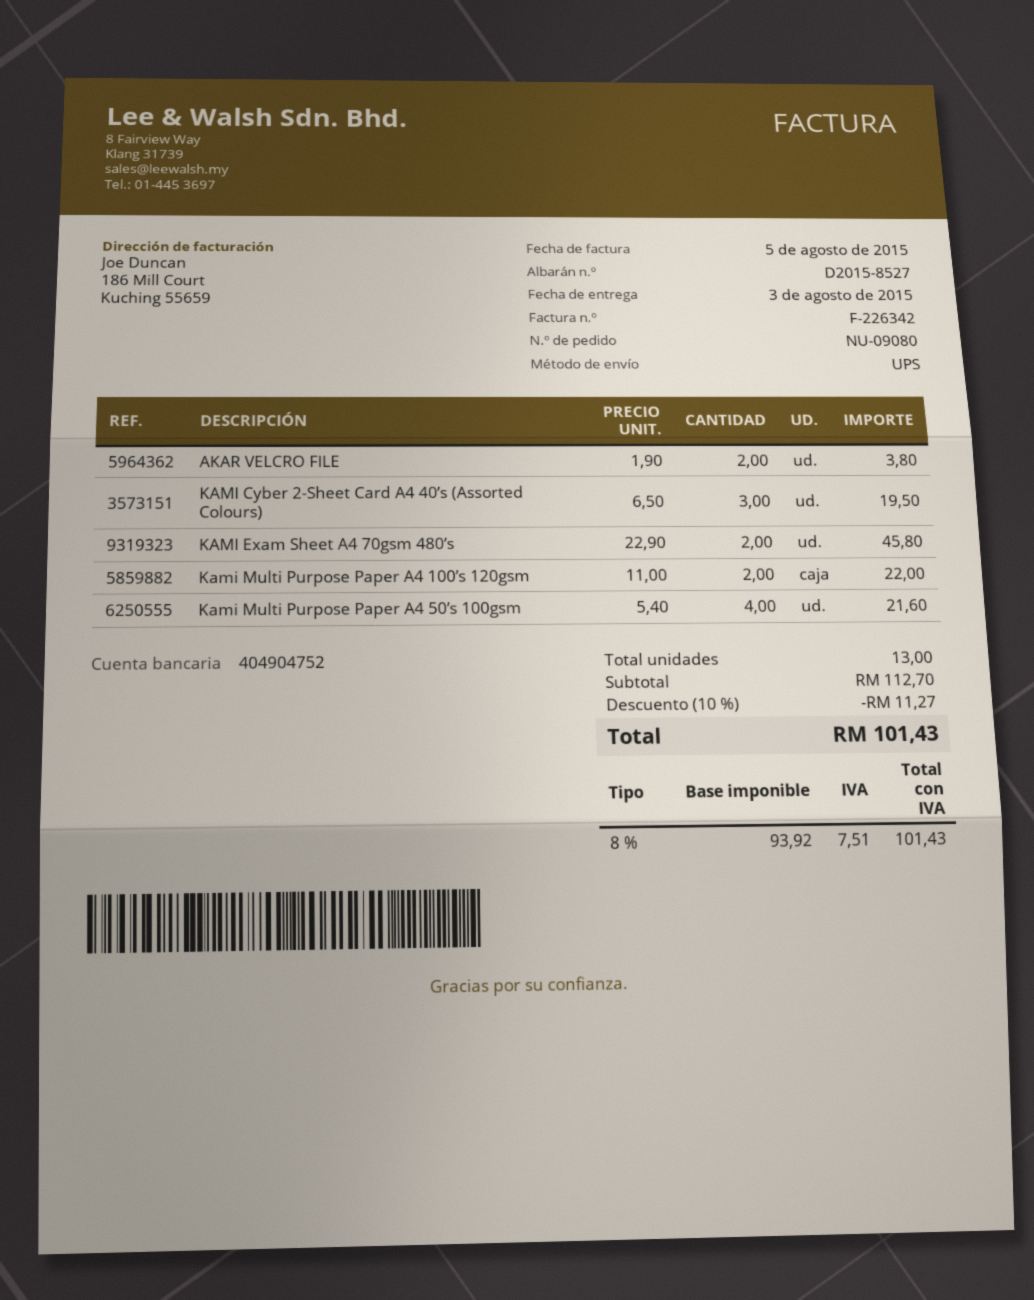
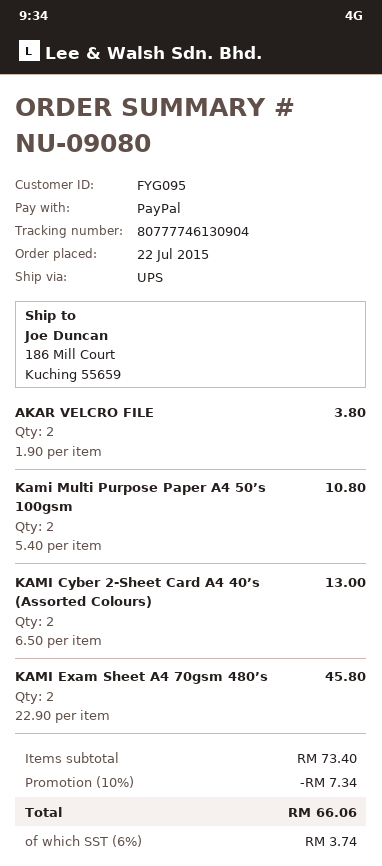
KAMI Cyber 2-Sheet Card A4 40’s (Assorted Colours): 3 x 6.50 = 19.50 -> 2 x 6.50 = 13.00
Kami Multi Purpose Paper A4 100’s 120gsm: 2 x 11.00 = 22.00 -> none
Kami Multi Purpose Paper A4 50’s 100gsm: 4 x 5.40 = 21.60 -> 2 x 5.40 = 10.80
subtotal: 112.70 -> 73.40
discount: 10% = 11.27 -> 10% = 7.34
tax: 8% = 7.51 -> 6% = 3.74
total: 101.43 -> 66.06

